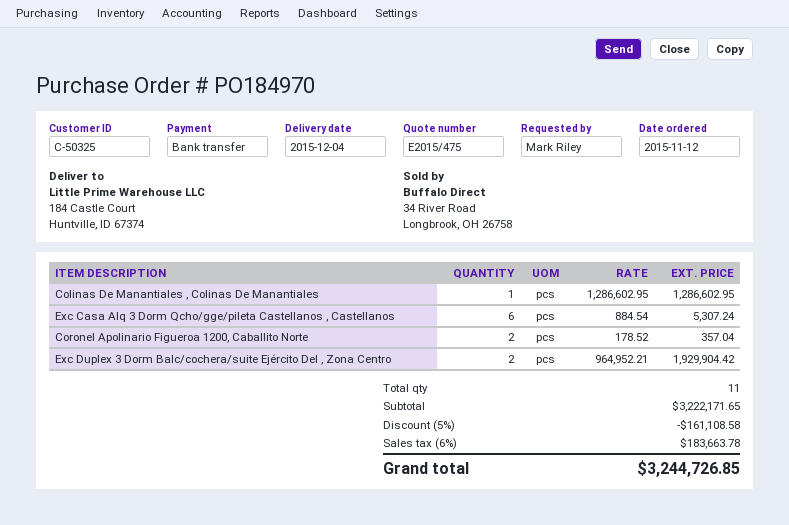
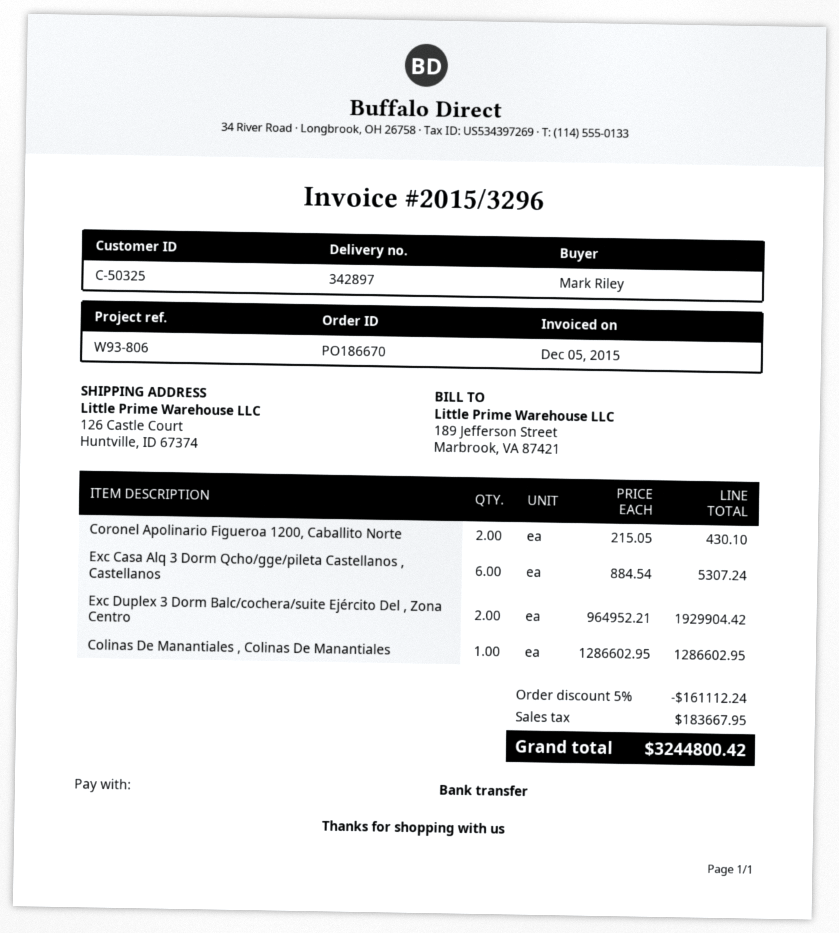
order number: PO184970 -> PO186670
ship to: 184 Castle Court, Huntville, ID 67374 -> 126 Castle Court, Huntville, ID 67374
Coronel Apolinario Figueroa 1200, Caballito Norte: 2 x 178.52 = 357.04 -> 2 x 215.05 = 430.10
discount: 5% = 161108.58 -> 5% = 161112.24
tax: 183663.78 -> 183667.95
total: 3244726.85 -> 3244800.42

